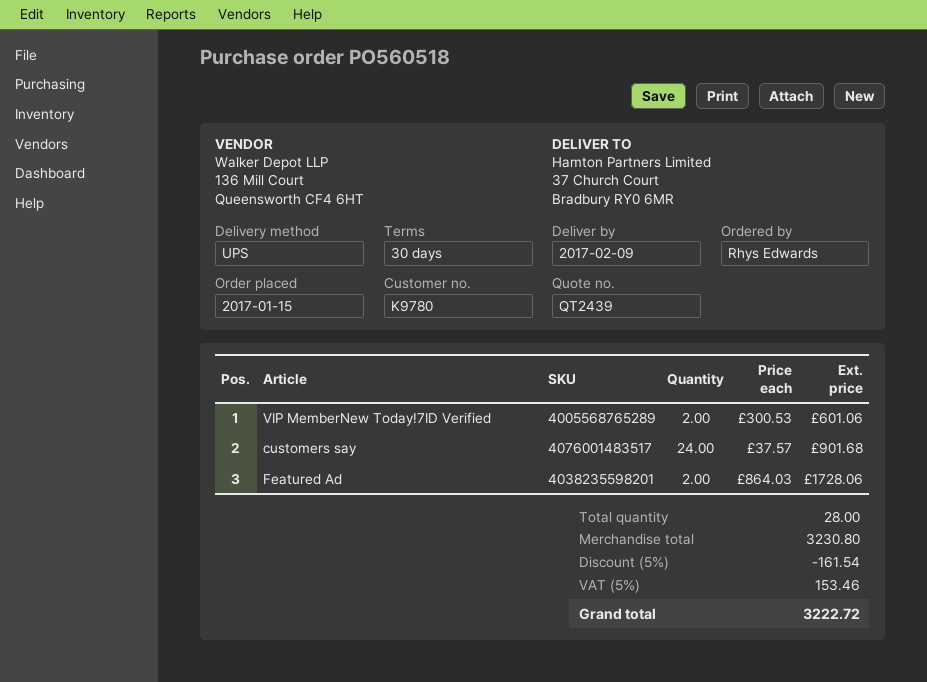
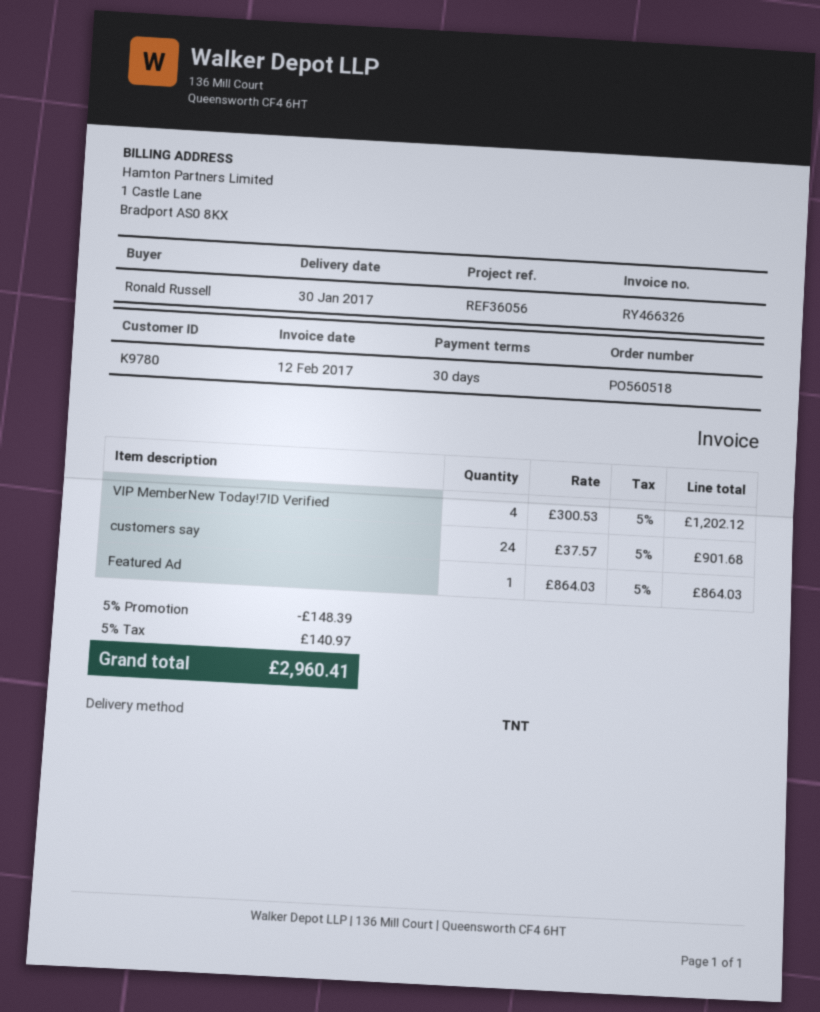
delivery date: 2017-02-09 -> 2017-01-30
ordered by: Rhys Edwards -> Ronald Russell
shipping method: UPS -> TNT
VIP MemberNew Today!7ID Verified: 2 x 300.53 = 601.06 -> 4 x 300.53 = 1202.12
Featured Ad: 2 x 864.03 = 1728.06 -> 1 x 864.03 = 864.03
discount: 5% = 161.54 -> 5% = 148.39
tax: 5% = 153.46 -> 5% = 140.97
total: 3222.72 -> 2960.41

